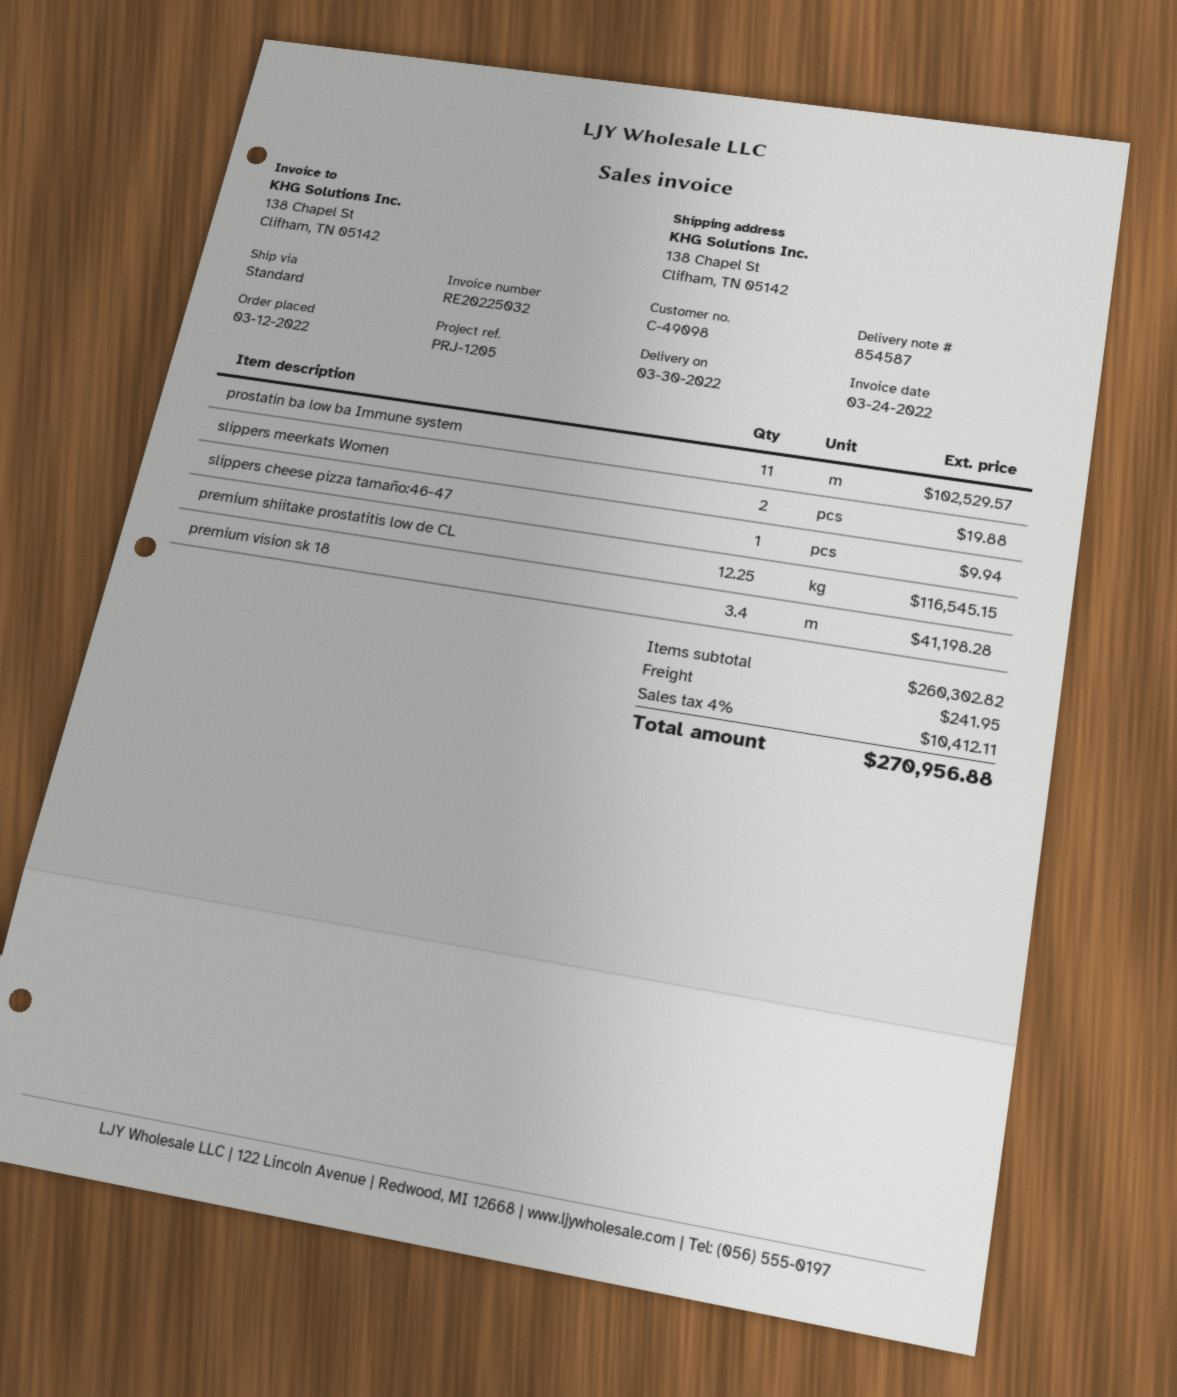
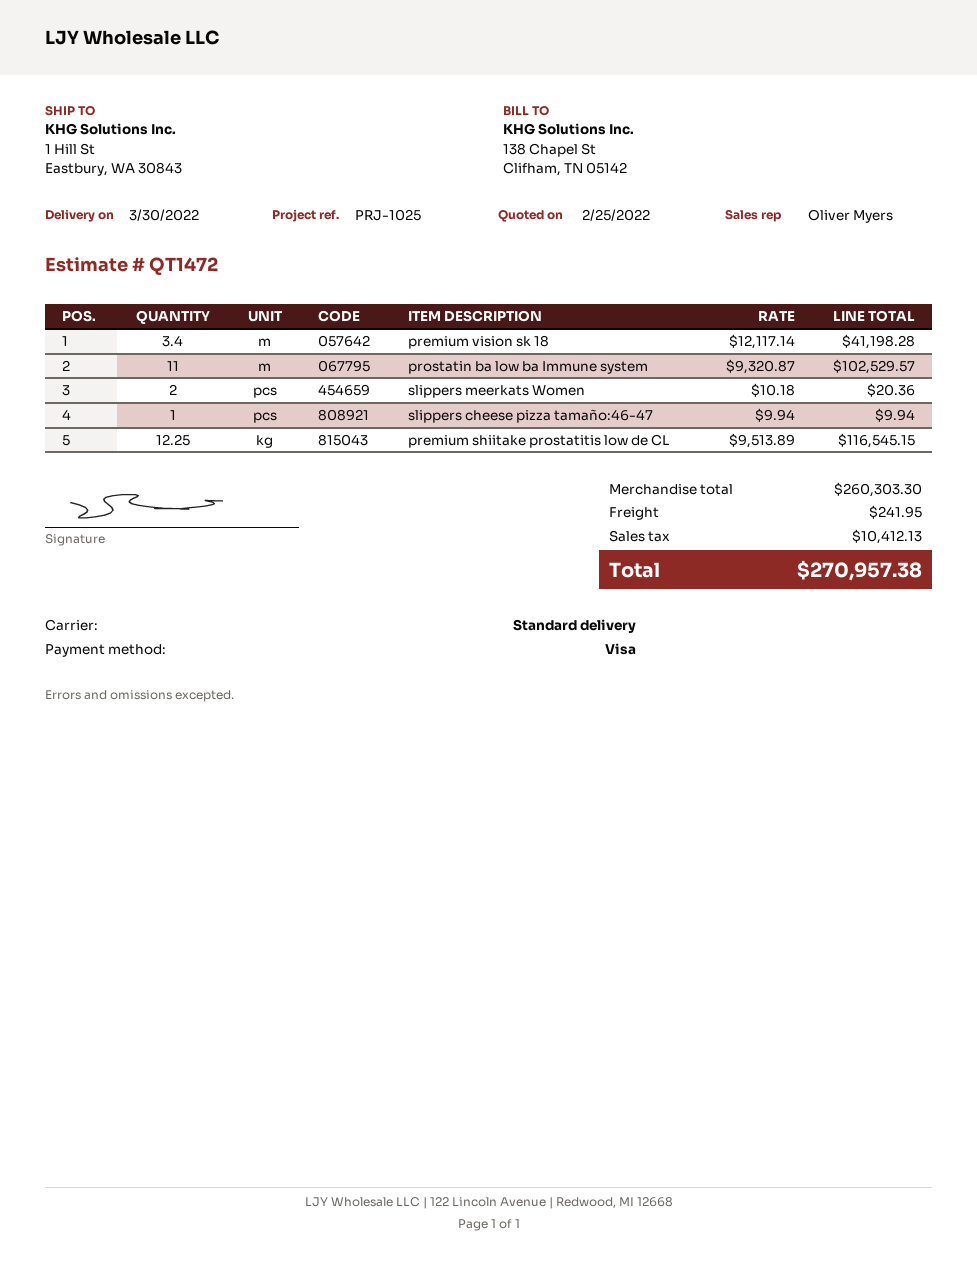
reference: PRJ-1205 -> PRJ-1025
ship to: 138 Chapel St, Clifham, TN 05142 -> 1 Hill St, Eastbury, WA 30843
slippers meerkats Women: 2 for 19.88 -> 2 for 20.36
subtotal: 260302.82 -> 260303.30
tax: 10412.11 -> 10412.13
total: 270956.88 -> 270957.38

